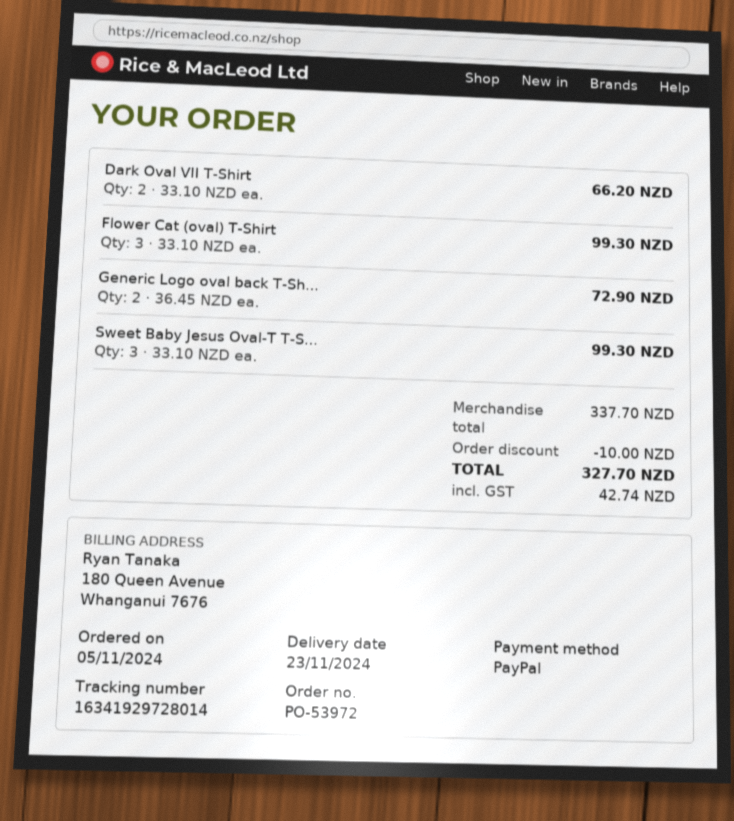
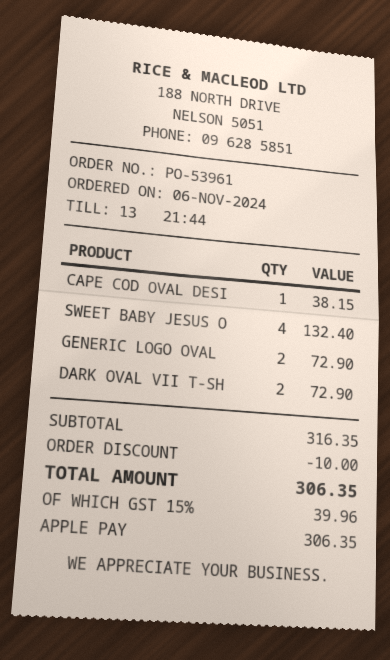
order number: PO-53972 -> PO-53961
order date: 2024-11-05 -> 2024-11-06
payment method: PayPal -> Apple Pay
Dark Oval VII T-Shirt: 2 for 66.20 -> 2 for 72.90
Flower Cat (oval) T-Shirt: 3 for 99.30 -> none
Sweet Baby Jesus Oval-T T-S...: 3 for 99.30 -> 4 for 132.40
CAPE COD OVAL DESI: none -> 1 for 38.15
subtotal: 337.70 -> 316.35
tax: 42.74 -> 39.96
total: 327.70 -> 306.35

